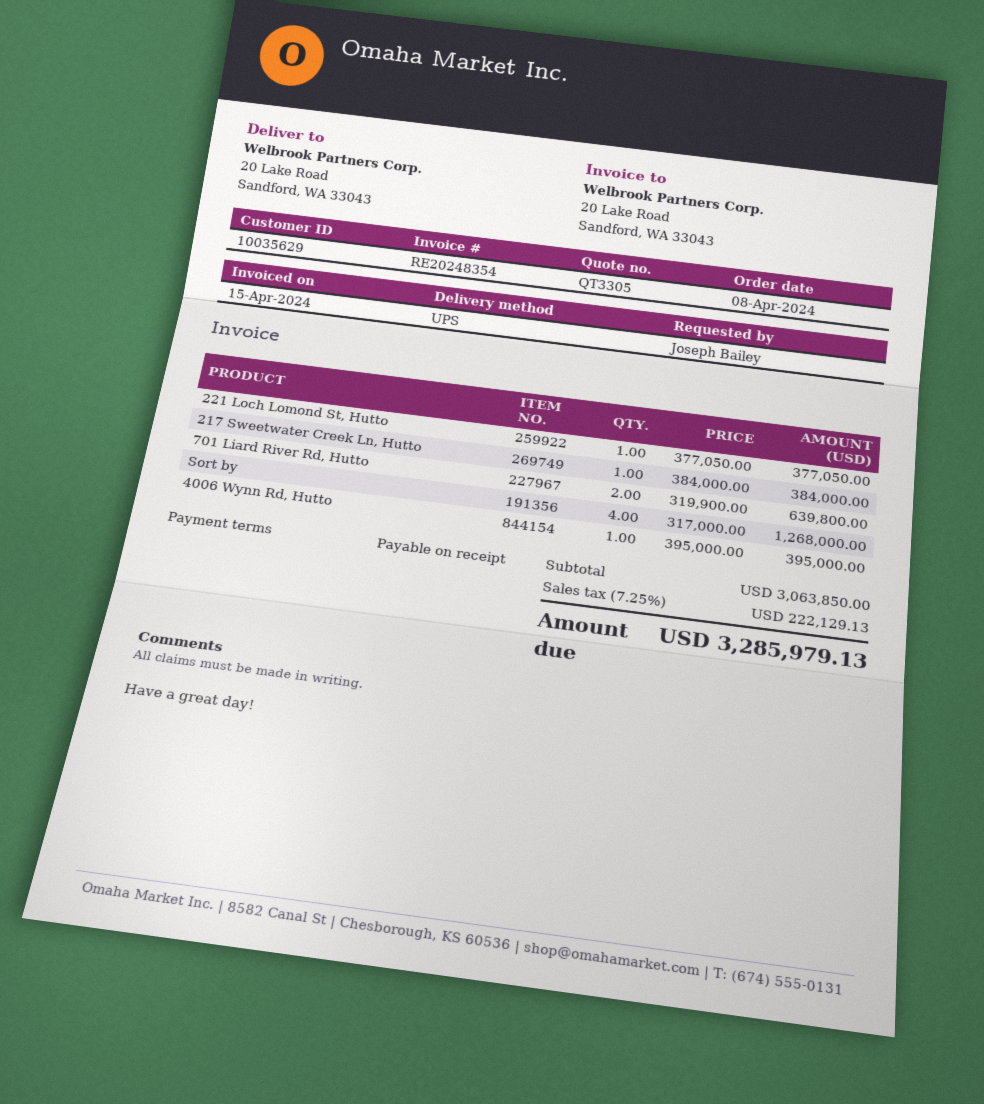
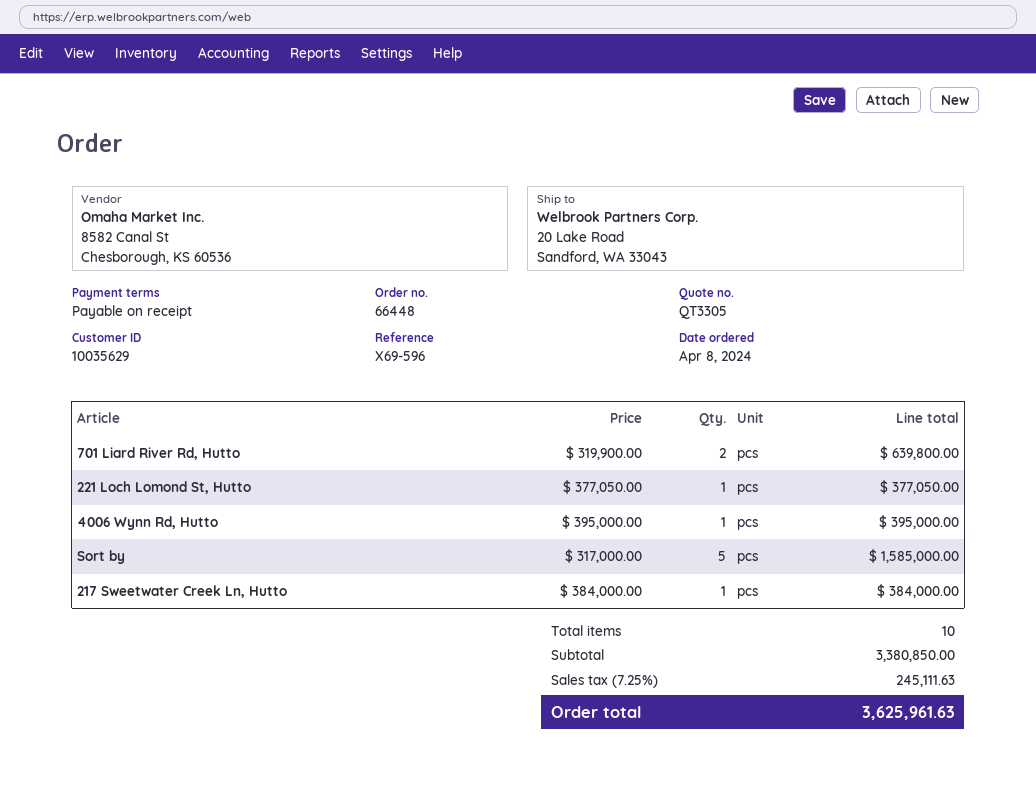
Sort by: 4 x 317000.00 = 1268000.00 -> 5 x 317000.00 = 1585000.00
subtotal: 3063850.00 -> 3380850.00
tax: 7.25% = 222129.13 -> 7.25% = 245111.63
total: 3285979.13 -> 3625961.63

